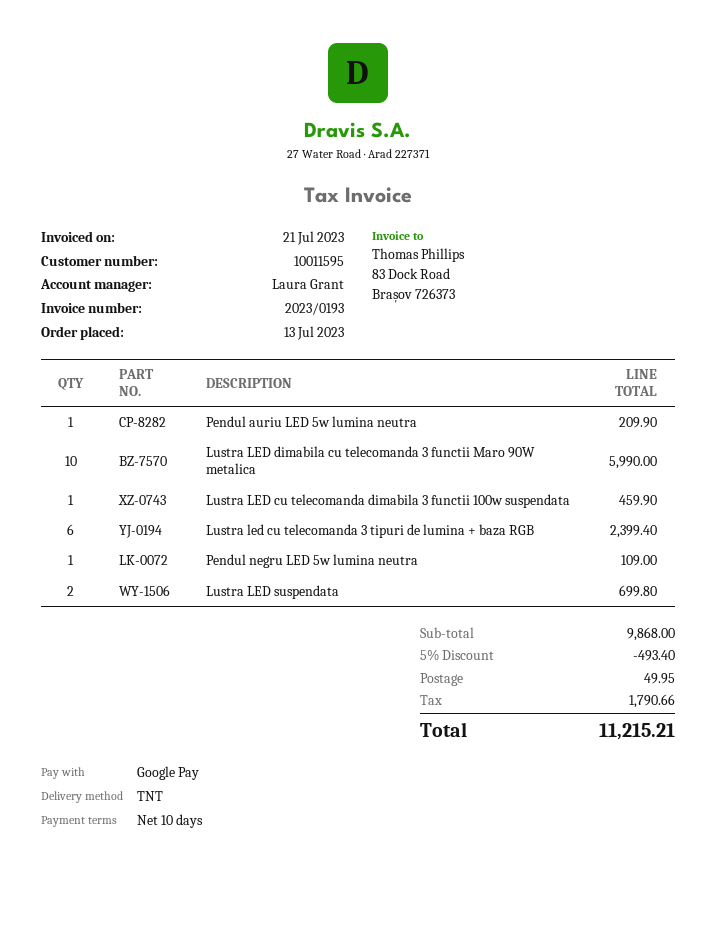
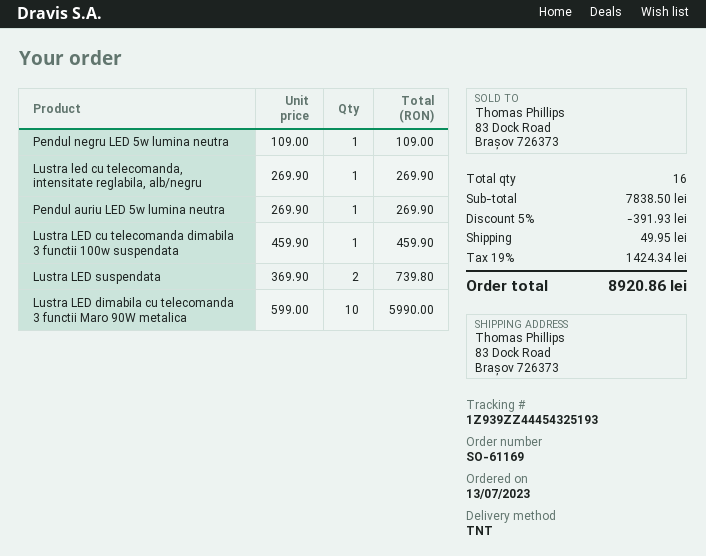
Pendul auriu LED 5w lumina neutra: 1 for 209.90 -> 1 for 269.90
Lustra led cu telecomanda 3 tipuri de lumina + baza RGB: 6 for 2399.40 -> none
Lustra LED suspendata: 2 for 699.80 -> 2 for 739.80
Lustra led cu telecomanda, intensitate reglabila, alb/negru: none -> 1 for 269.90
subtotal: 9868.00 -> 7838.50
discount: 5% = 493.40 -> 5% = 391.93
tax: 1790.66 -> 1424.34
total: 11215.21 -> 8920.86

